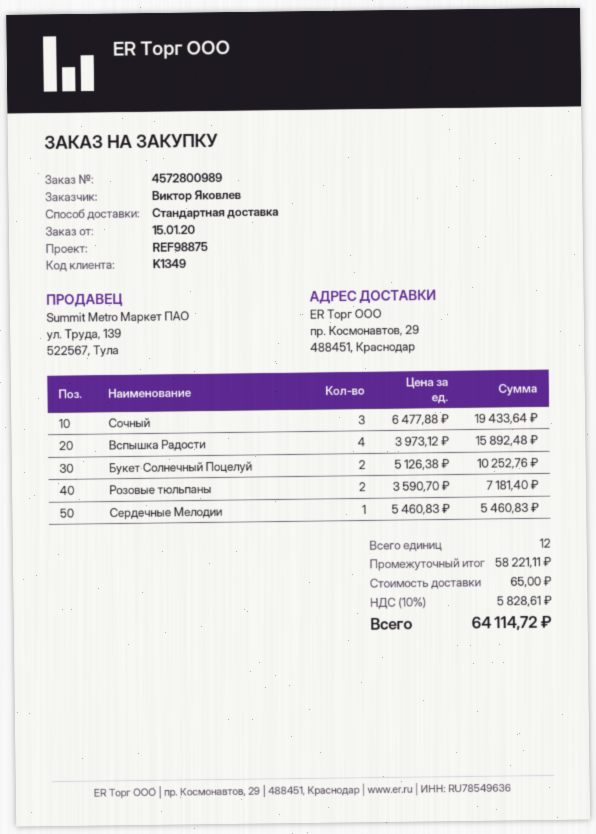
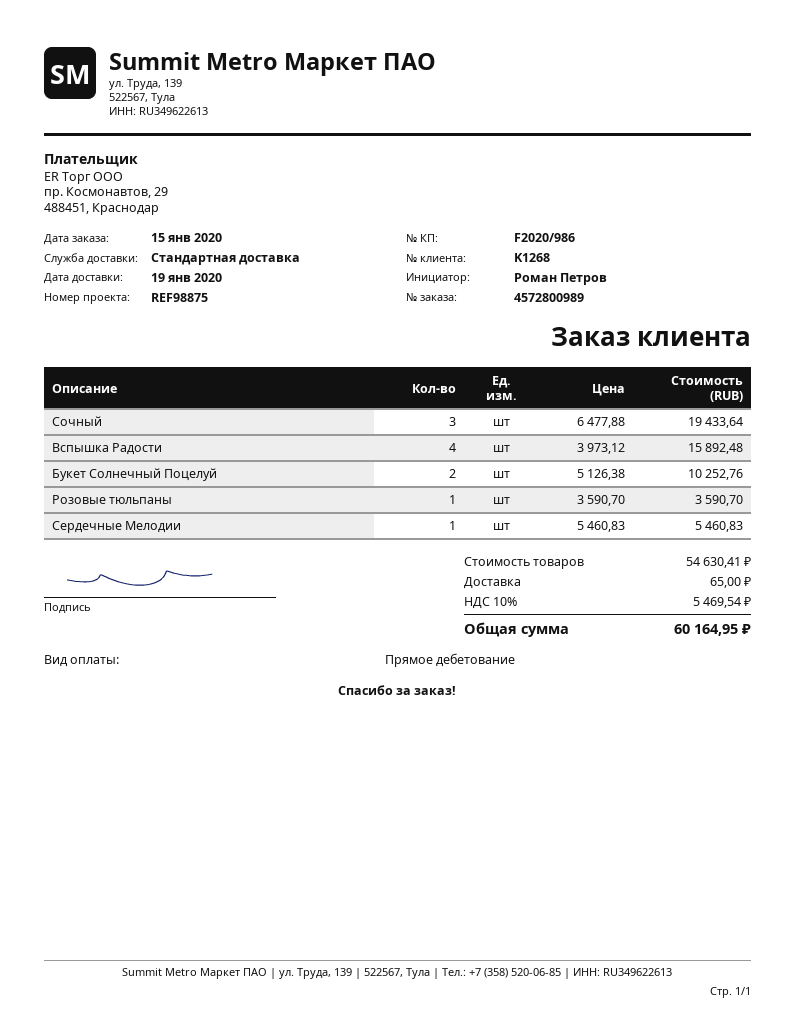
customer number: K1349 -> K1268
ordered by: Виктор Яковлев -> Роман Петров
Розовые тюльпаны: 2 x 3590.70 = 7181.40 -> 1 x 3590.70 = 3590.70
subtotal: 58221.11 -> 54630.41
tax: 10% = 5828.61 -> 10% = 5469.54
total: 64114.72 -> 60164.95

